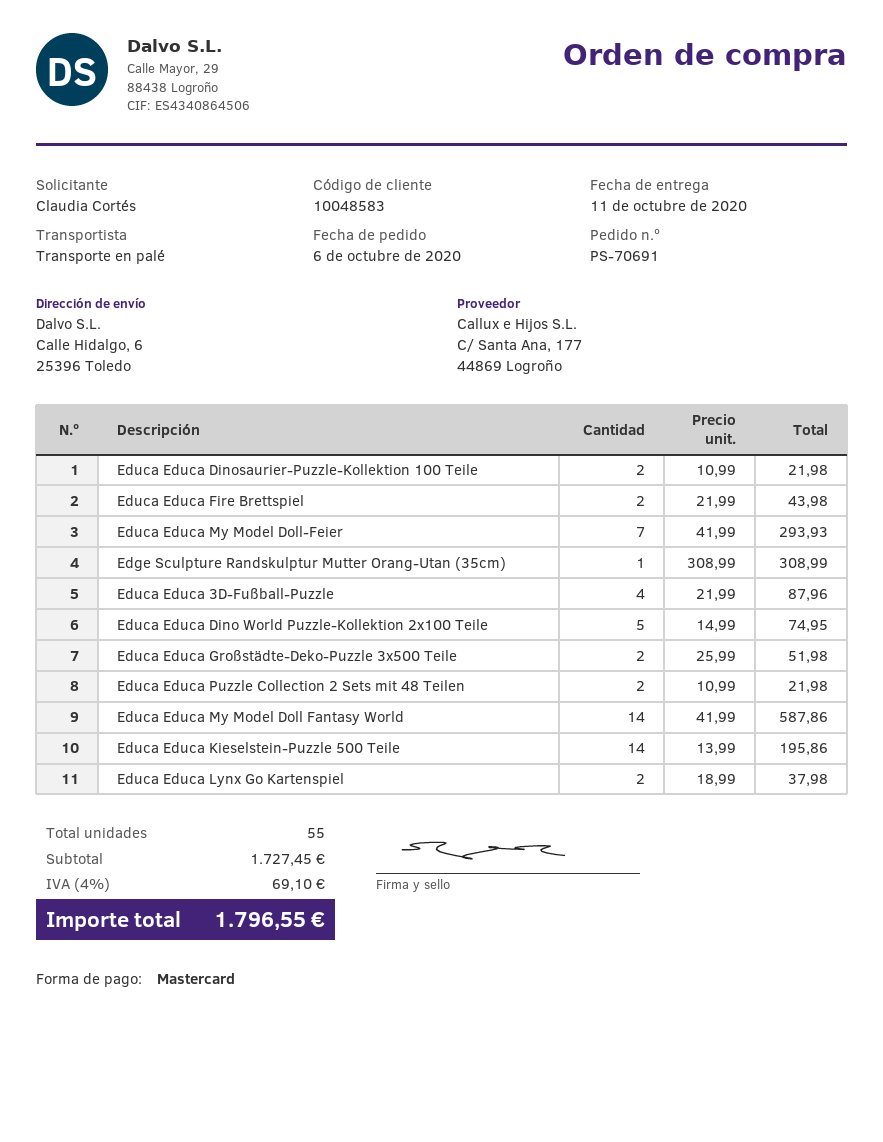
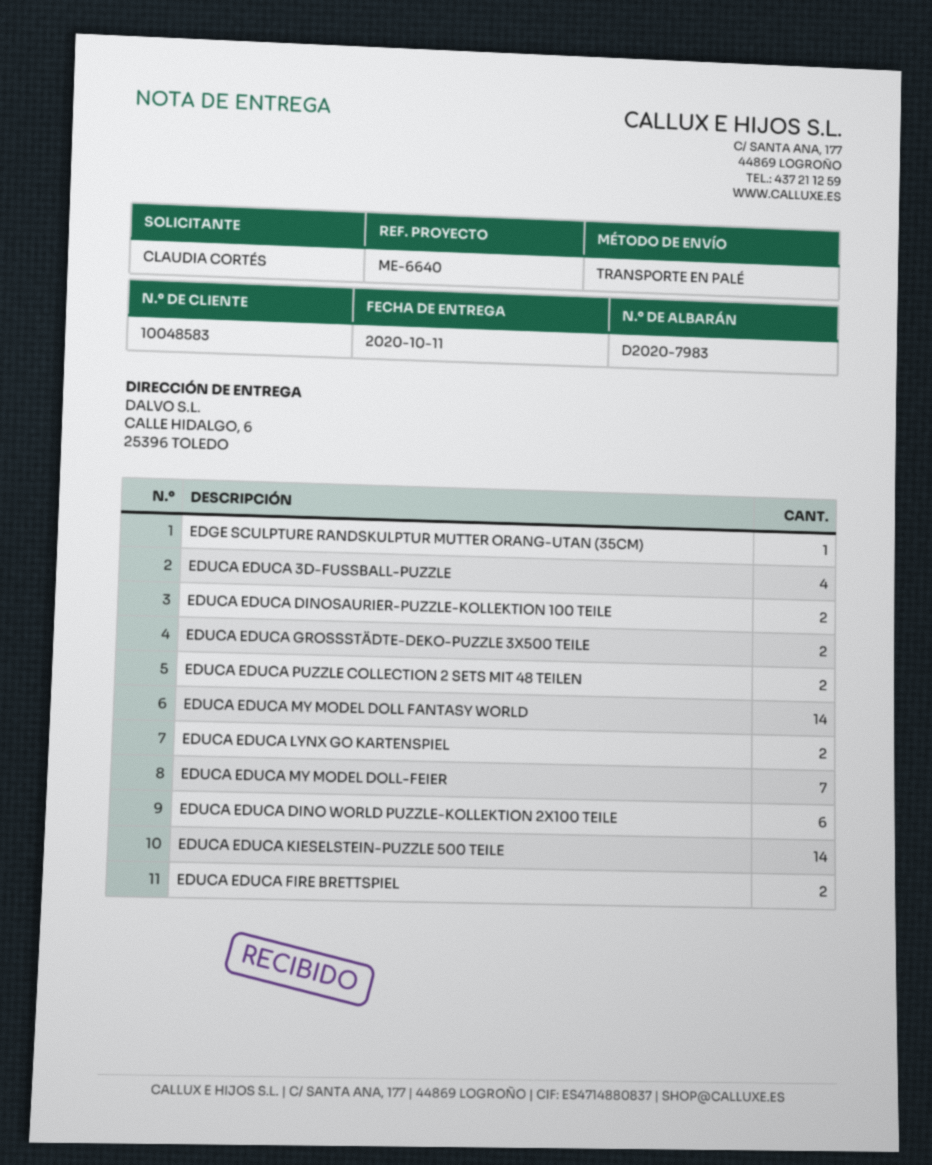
Educa Educa Dino World Puzzle-Kollektion 2x100 Teile: 5 -> 6

